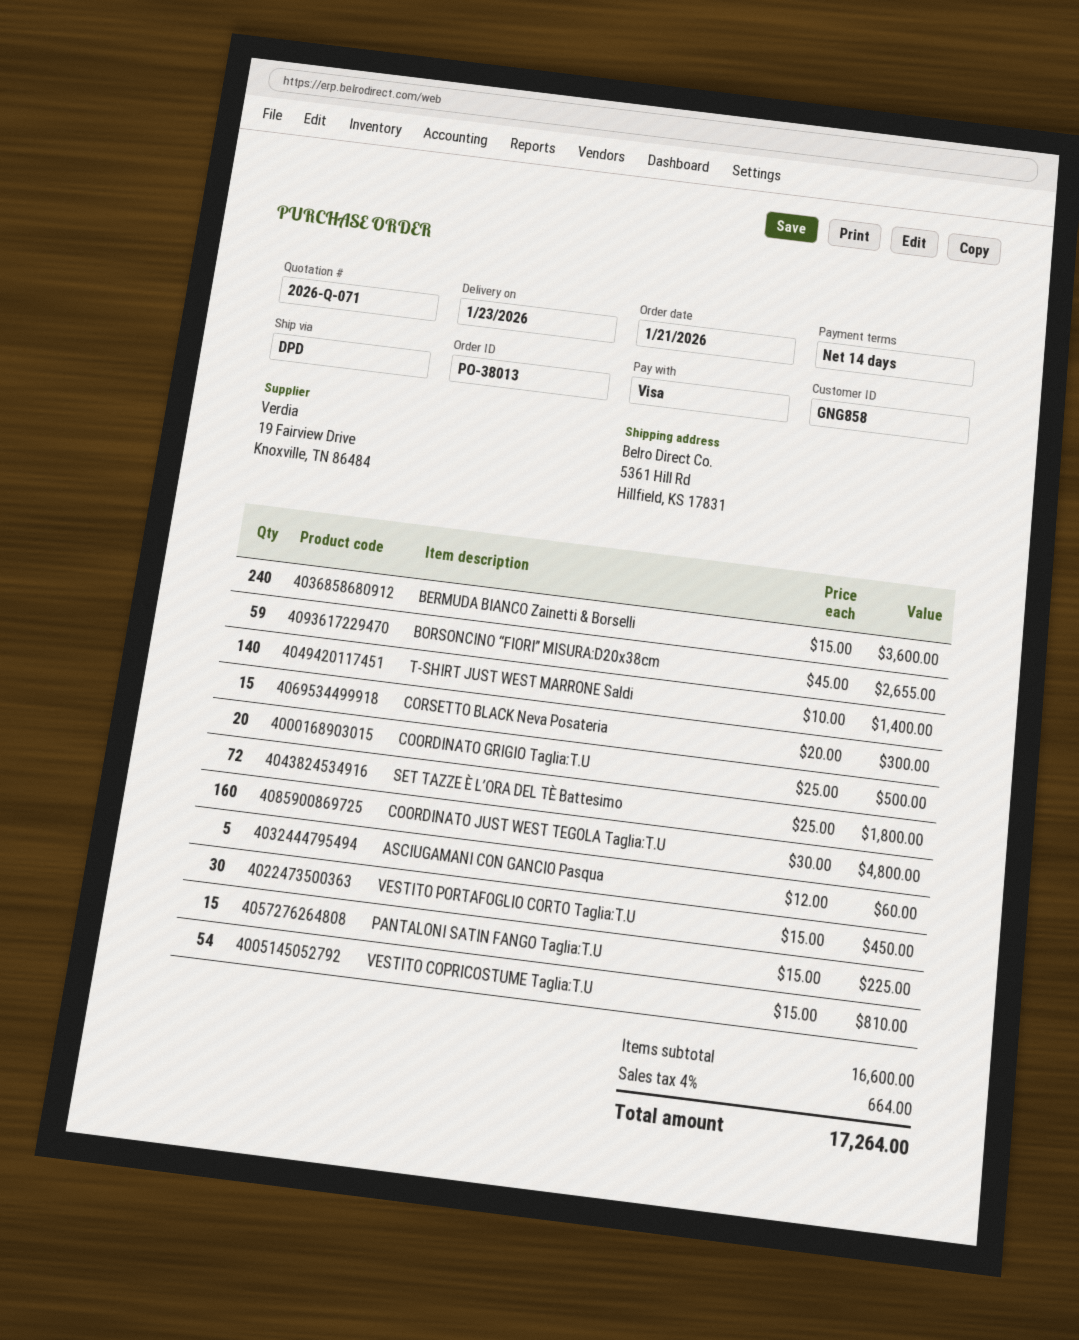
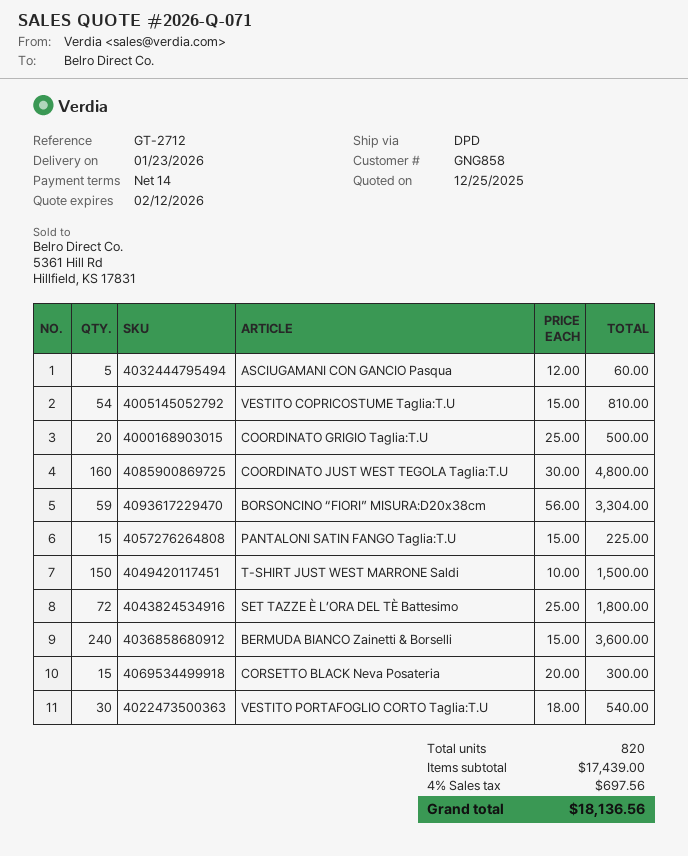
BORSONCINO “FIORI” MISURA:D20x38cm: 59 x 45.00 = 2655.00 -> 59 x 56.00 = 3304.00
T-SHIRT JUST WEST MARRONE Saldi: 140 x 10.00 = 1400.00 -> 150 x 10.00 = 1500.00
VESTITO PORTAFOGLIO CORTO Taglia:T.U: 30 x 15.00 = 450.00 -> 30 x 18.00 = 540.00
subtotal: 16600.00 -> 17439.00
tax: 4% = 664.00 -> 4% = 697.56
total: 17264.00 -> 18136.56

